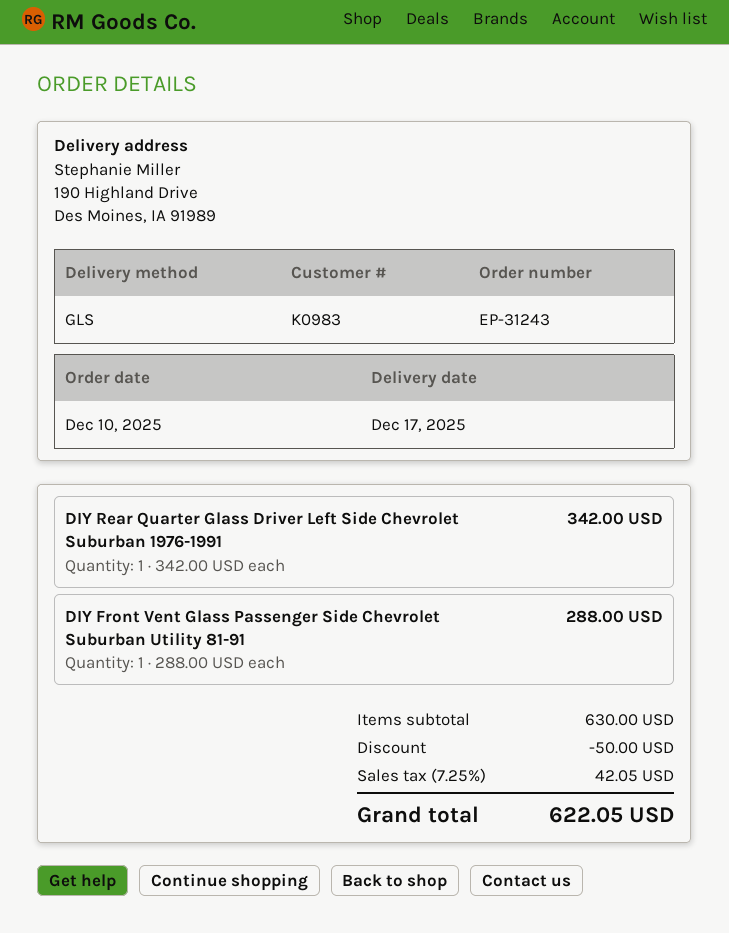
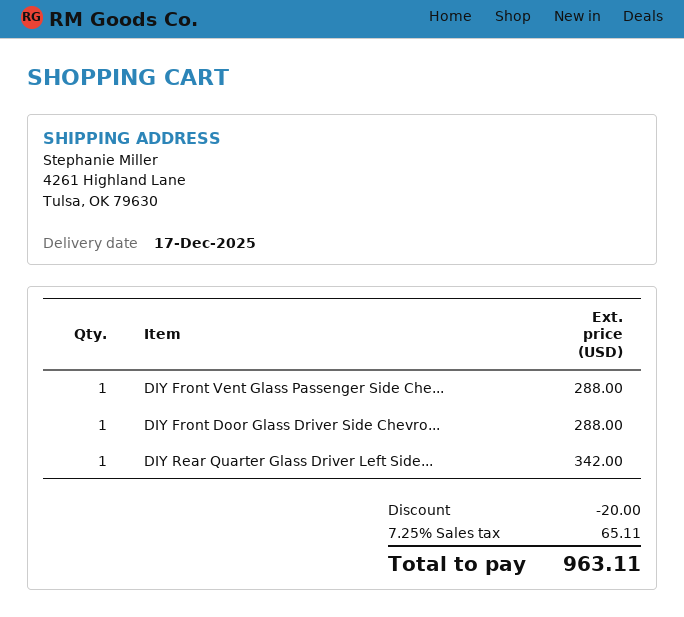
ship to: 190 Highland Drive, Des Moines, IA 91989 -> 4261 Highland Lane, Tulsa, OK 79630
DIY Front Door Glass Driver Side Chevro...: none -> 1 for 288.00
discount: 50.00 -> 20.00
tax: 7.25% = 42.05 -> 7.25% = 65.11
total: 622.05 -> 963.11

